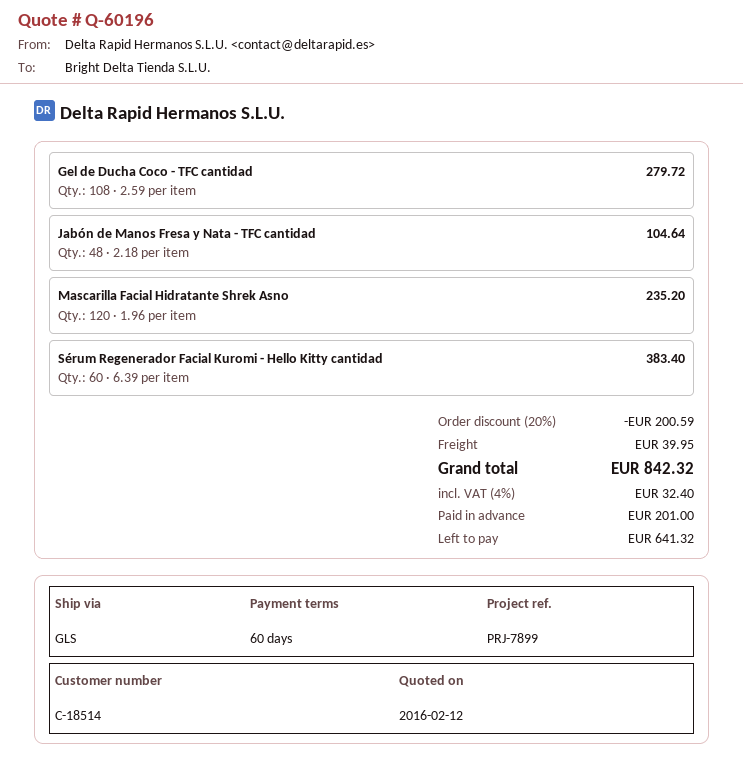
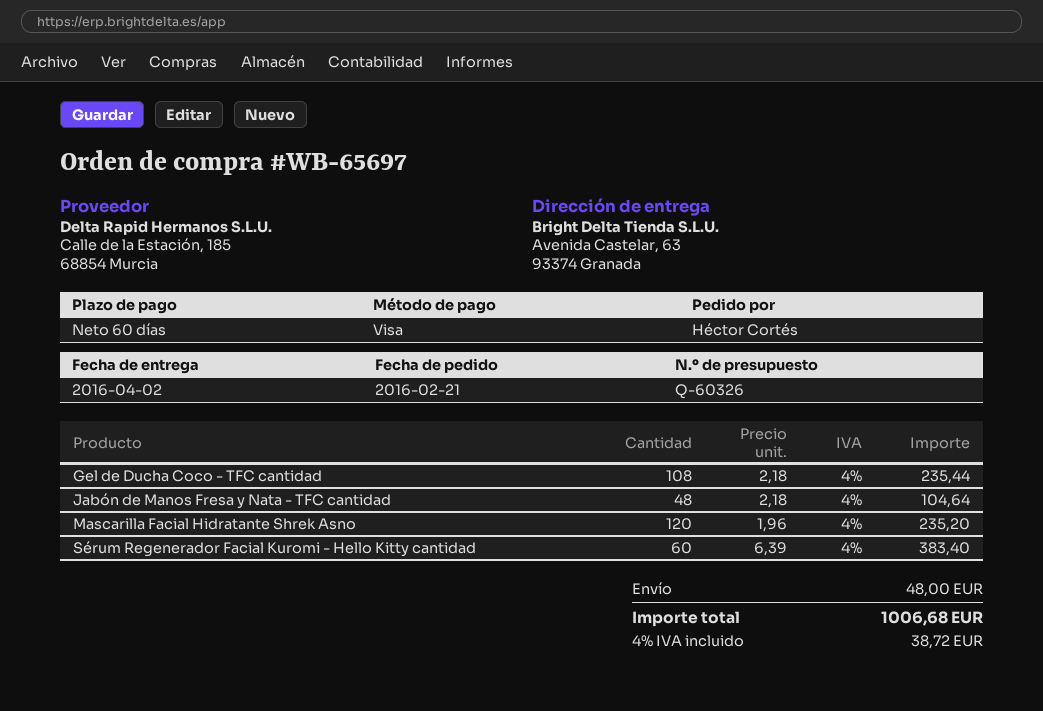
quote number: Q-60196 -> Q-60326
Gel de Ducha Coco - TFC cantidad: 108 x 2.59 = 279.72 -> 108 x 2.18 = 235.44
discount: 20% = 200.59 -> none
shipping: 39.95 -> 48.00
tax: 4% = 32.40 -> 4% = 38.72
total: 842.32 -> 1006.68

